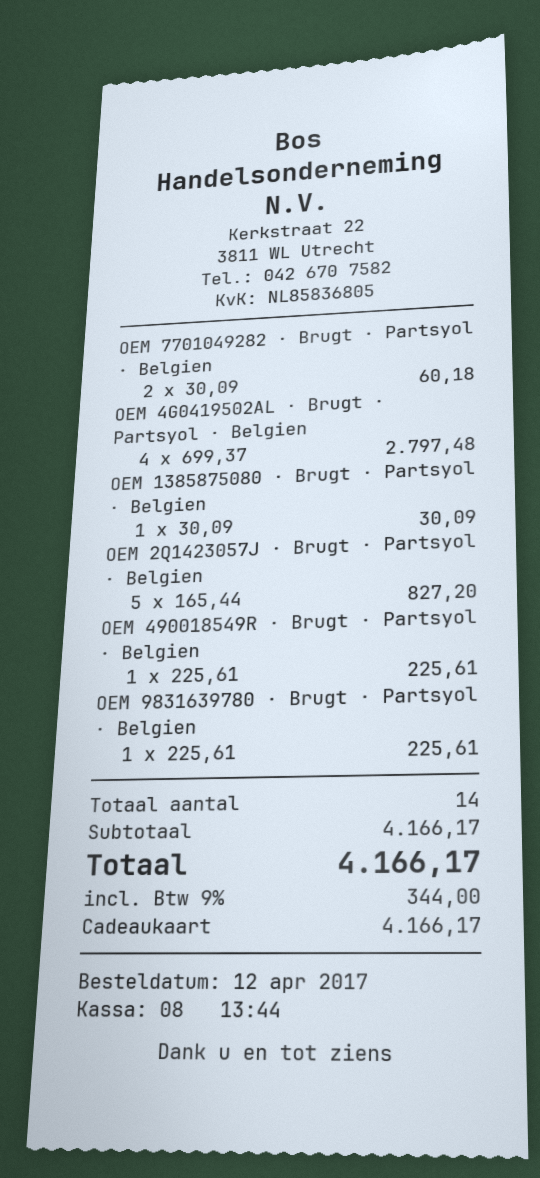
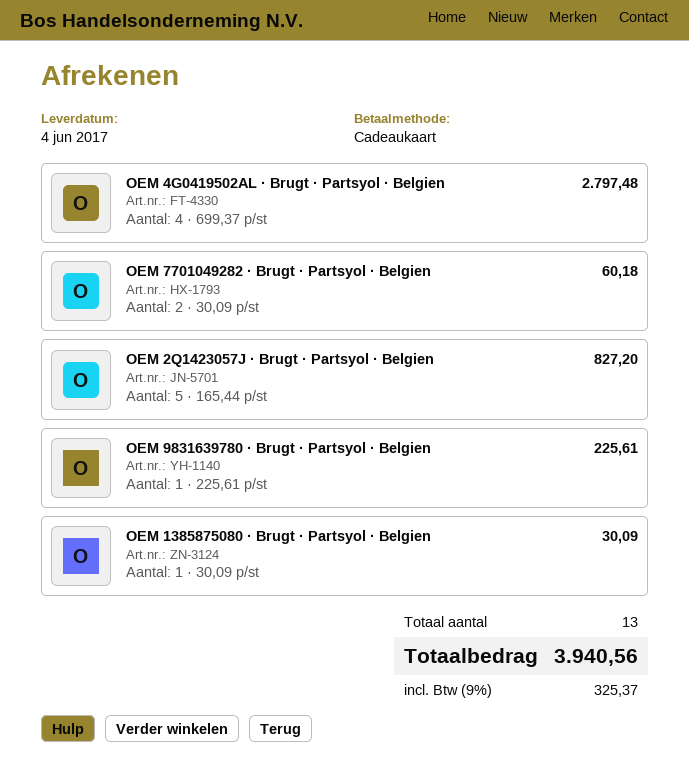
OEM 490018549R · Brugt · Partsyol · Belgien: 1 x 225.61 = 225.61 -> none
total quantity: 14 -> 13
tax: 9% = 344.00 -> 9% = 325.37
total: 4166.17 -> 3940.56

